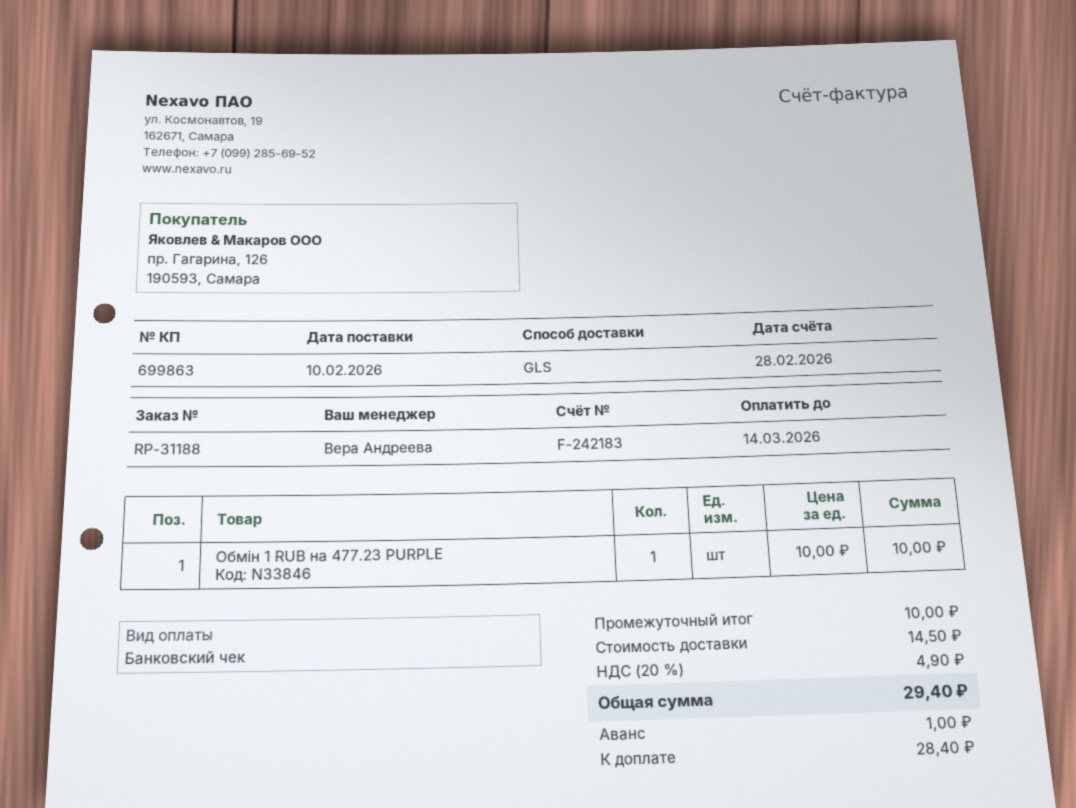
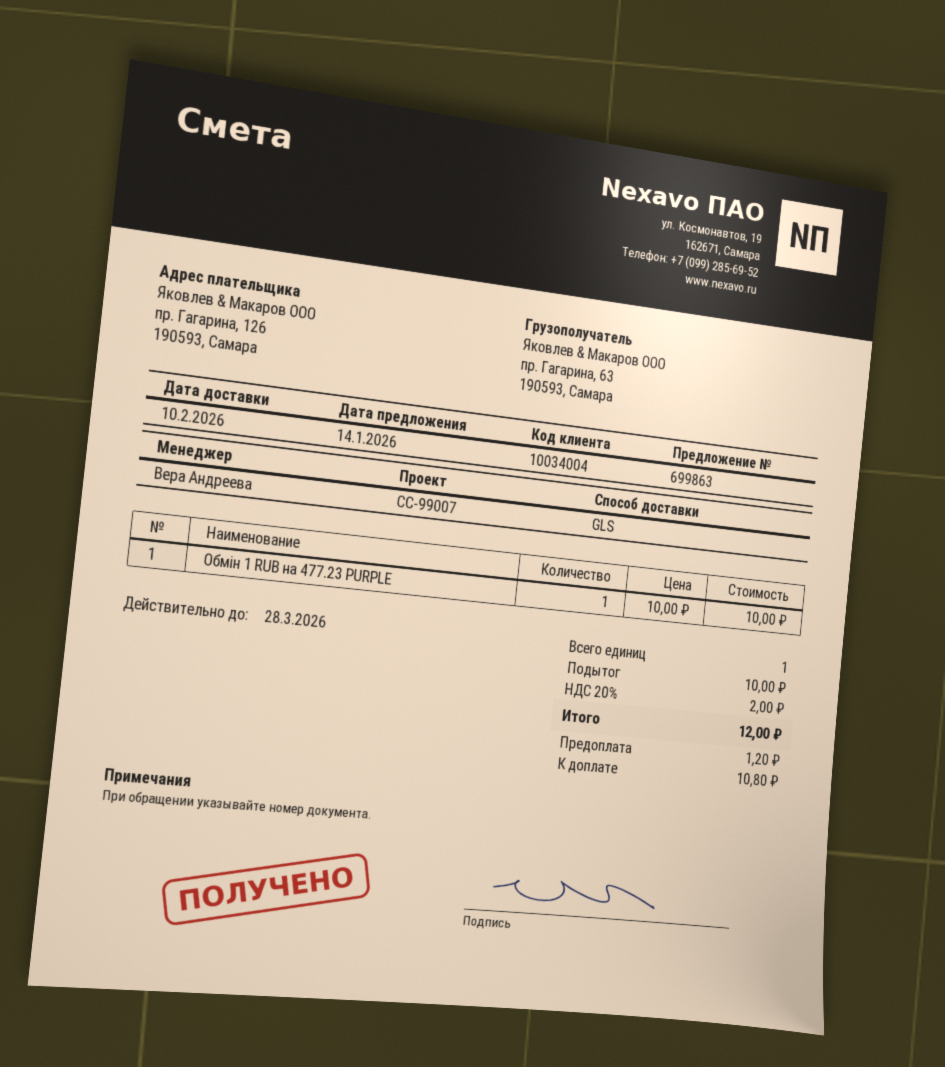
shipping: 14.50 -> none
tax: 20% = 4.90 -> 20% = 2.00
total: 29.40 -> 12.00
deposit: 1.00 -> 1.20
balance: 28.40 -> 10.80

